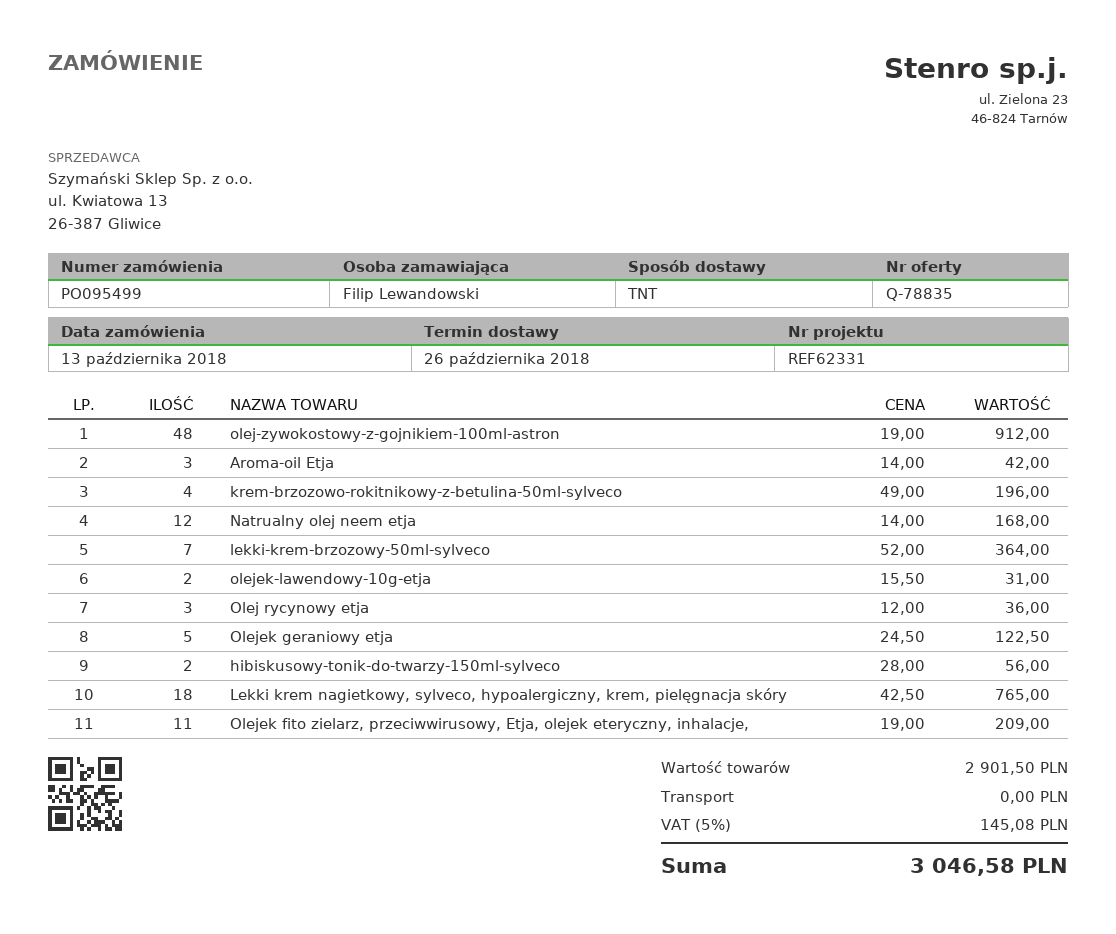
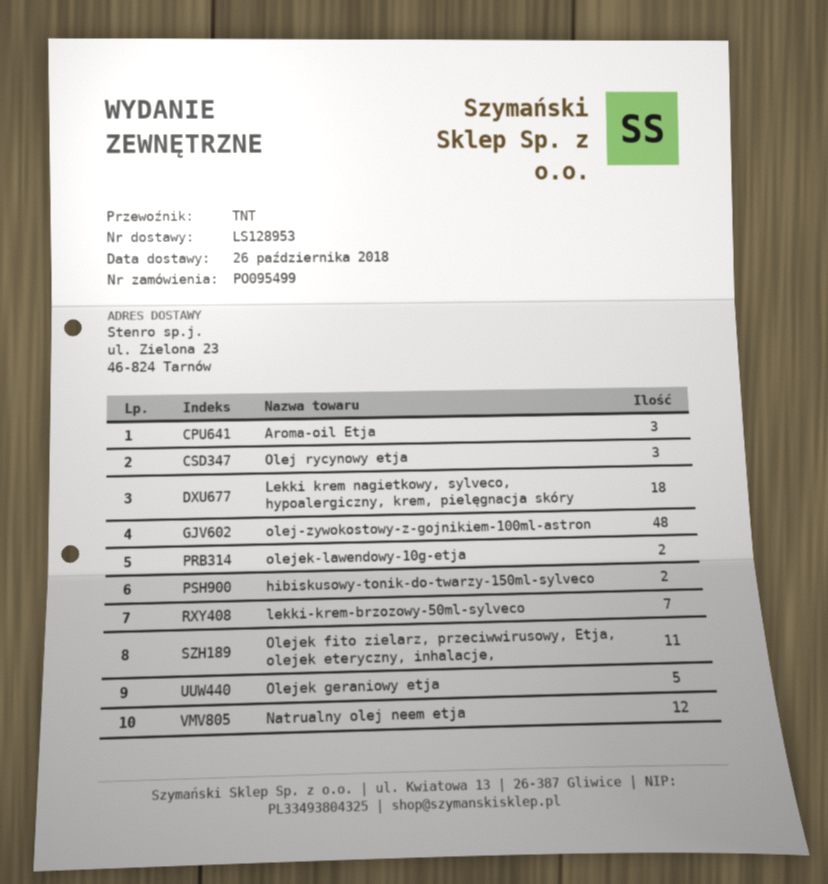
krem-brzozowo-rokitnikowy-z-betulina-50ml-sylveco: 4 -> none

